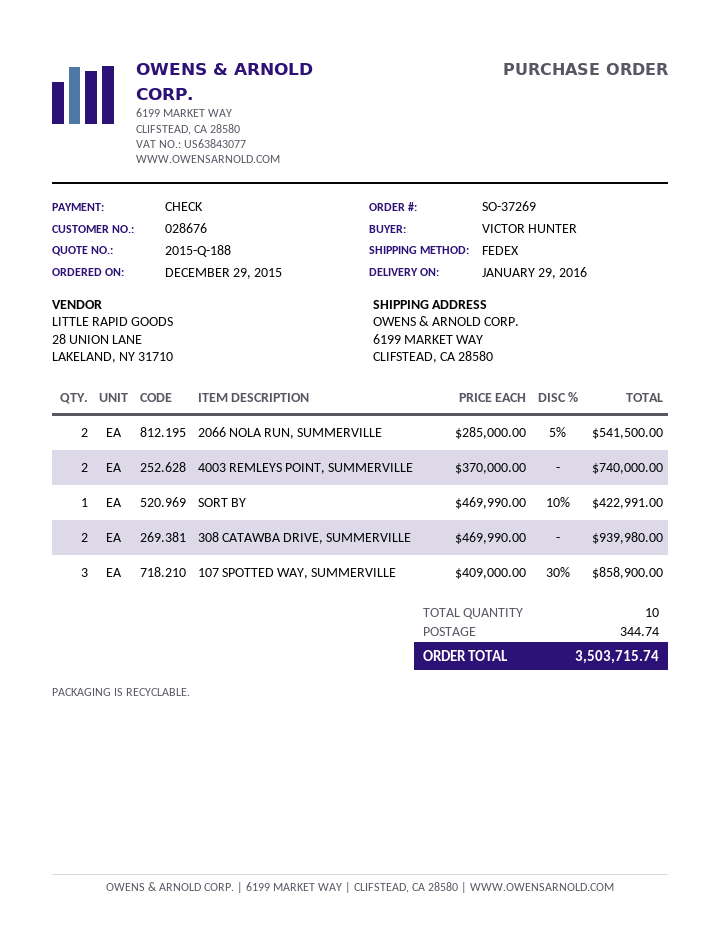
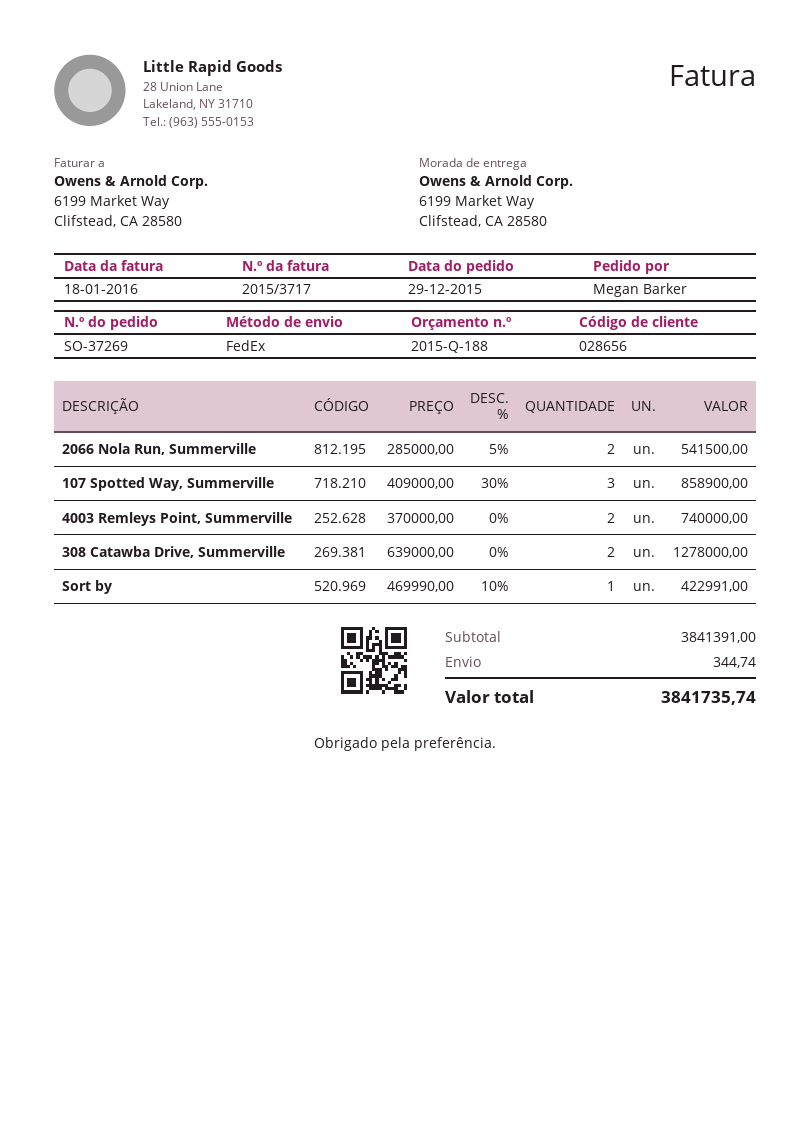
customer number: 028676 -> 028656
ordered by: VICTOR HUNTER -> Megan Barker
308 CATAWBA DRIVE, SUMMERVILLE: 2 x 469990.00 = 939980.00 -> 2 x 639000.00 = 1278000.00
total: 3503715.74 -> 3841735.74

